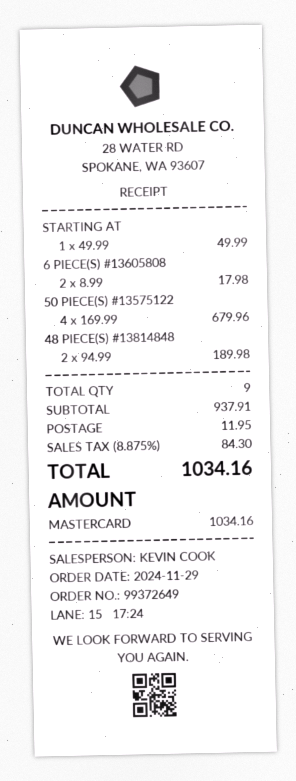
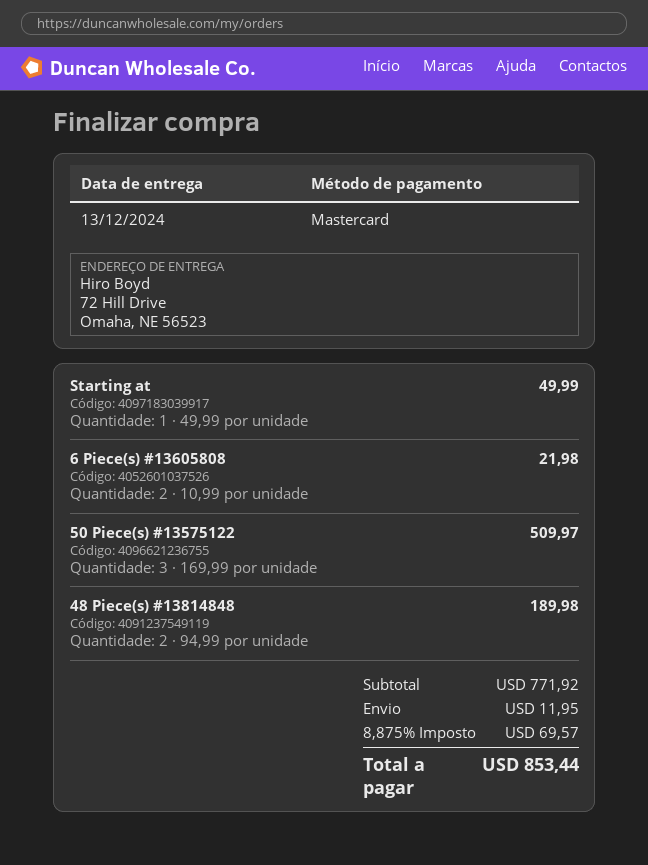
6 PIECE(S) #13605808: 2 x 8.99 = 17.98 -> 2 x 10.99 = 21.98
50 PIECE(S) #13575122: 4 x 169.99 = 679.96 -> 3 x 169.99 = 509.97
subtotal: 937.91 -> 771.92
tax: 8.875% = 84.30 -> 8.875% = 69.57
total: 1034.16 -> 853.44

